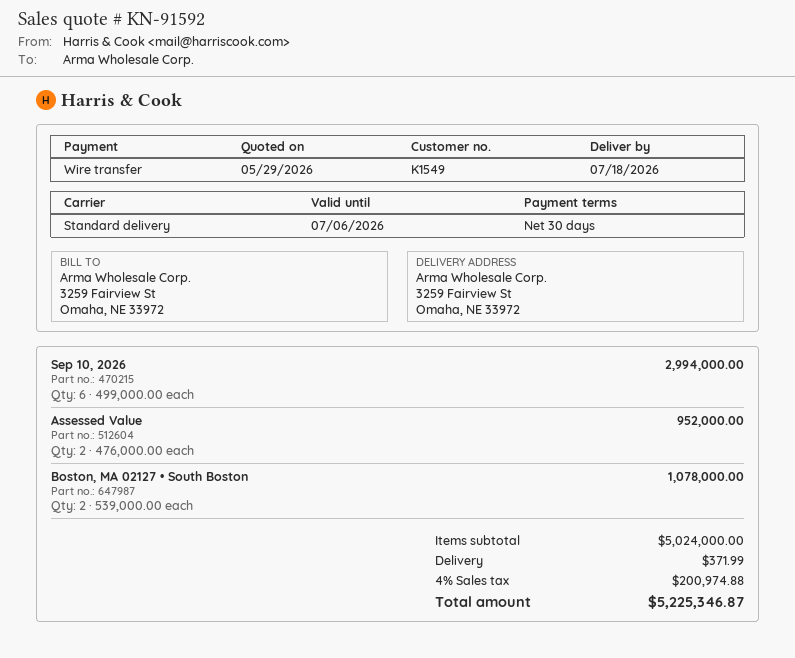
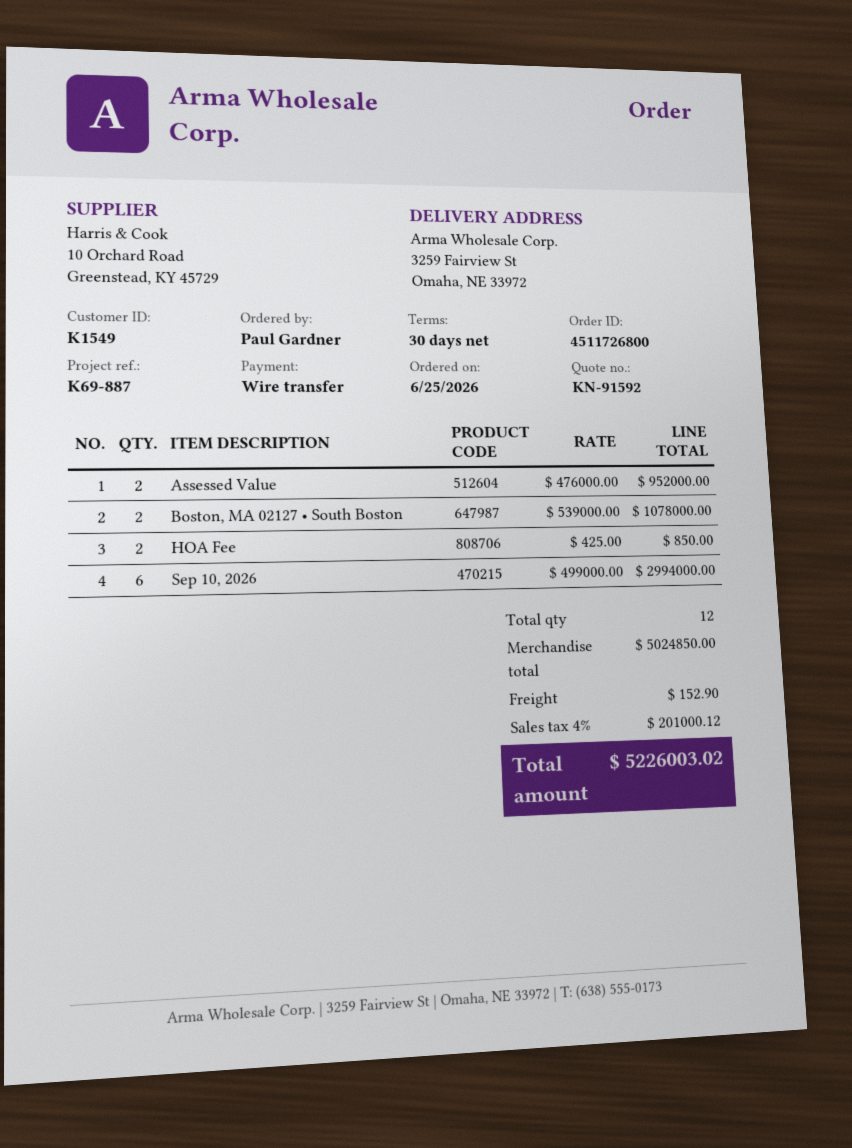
HOA Fee: none -> 2 x 425.00 = 850.00
subtotal: 5024000.00 -> 5024850.00
shipping: 371.99 -> 152.90
tax: 4% = 200974.88 -> 4% = 201000.12
total: 5225346.87 -> 5226003.02

